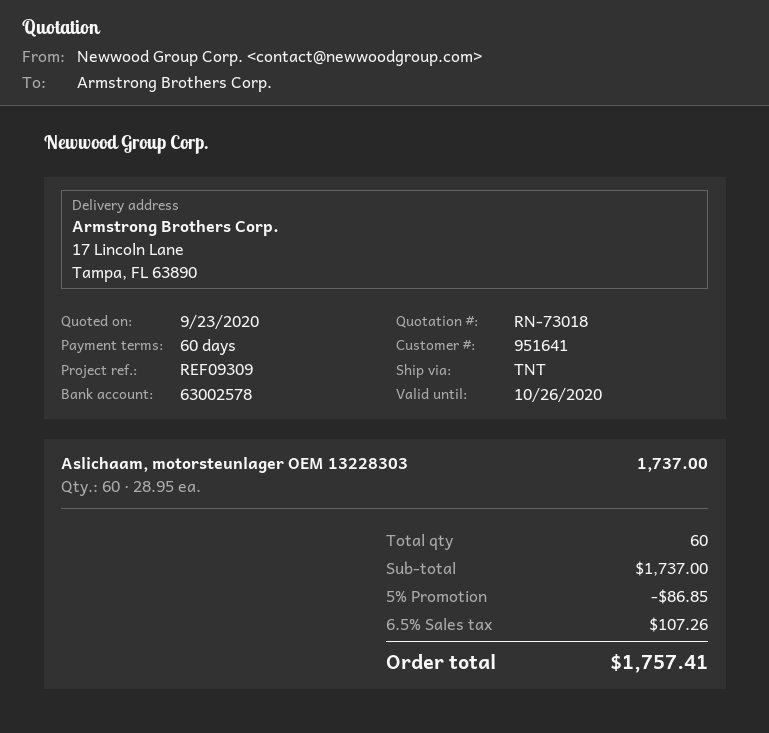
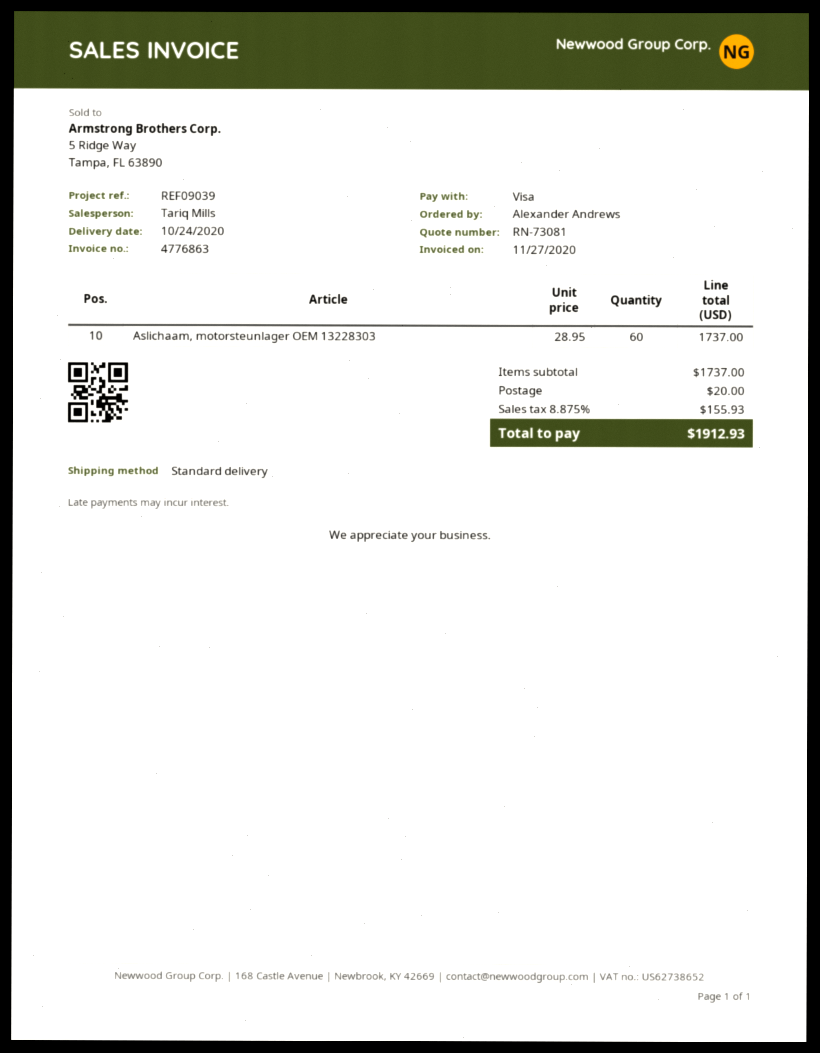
quote number: RN-73018 -> RN-73081
reference: REF09309 -> REF09039
shipping method: TNT -> standard
discount: 5% = 86.85 -> none
shipping: none -> 20.00
tax: 6.5% = 107.26 -> 8.875% = 155.93
total: 1757.41 -> 1912.93

